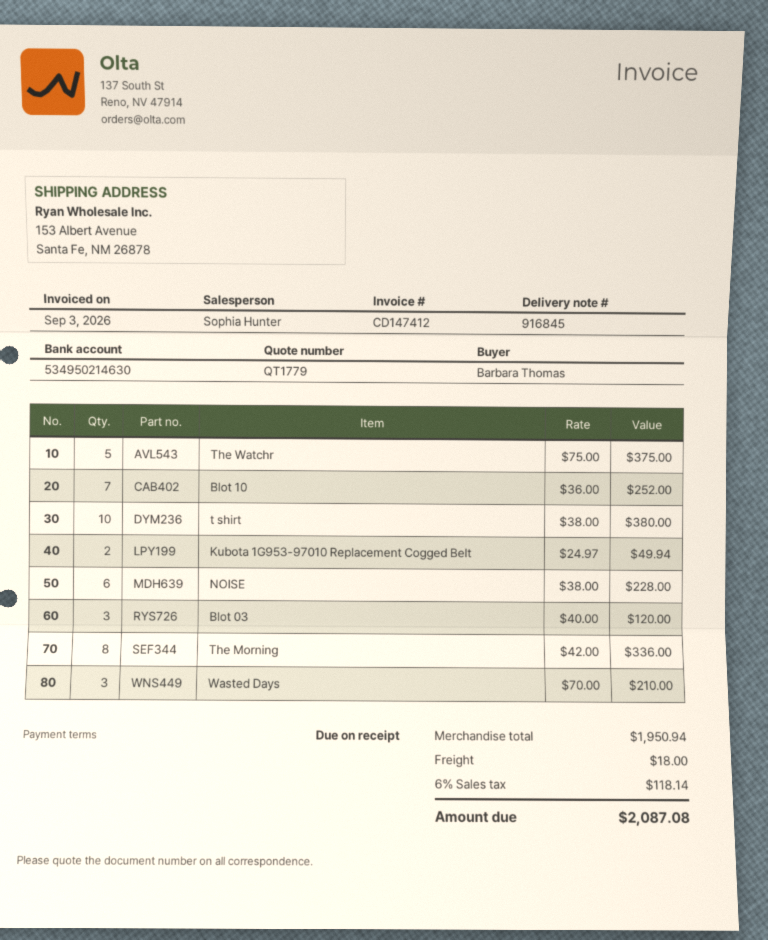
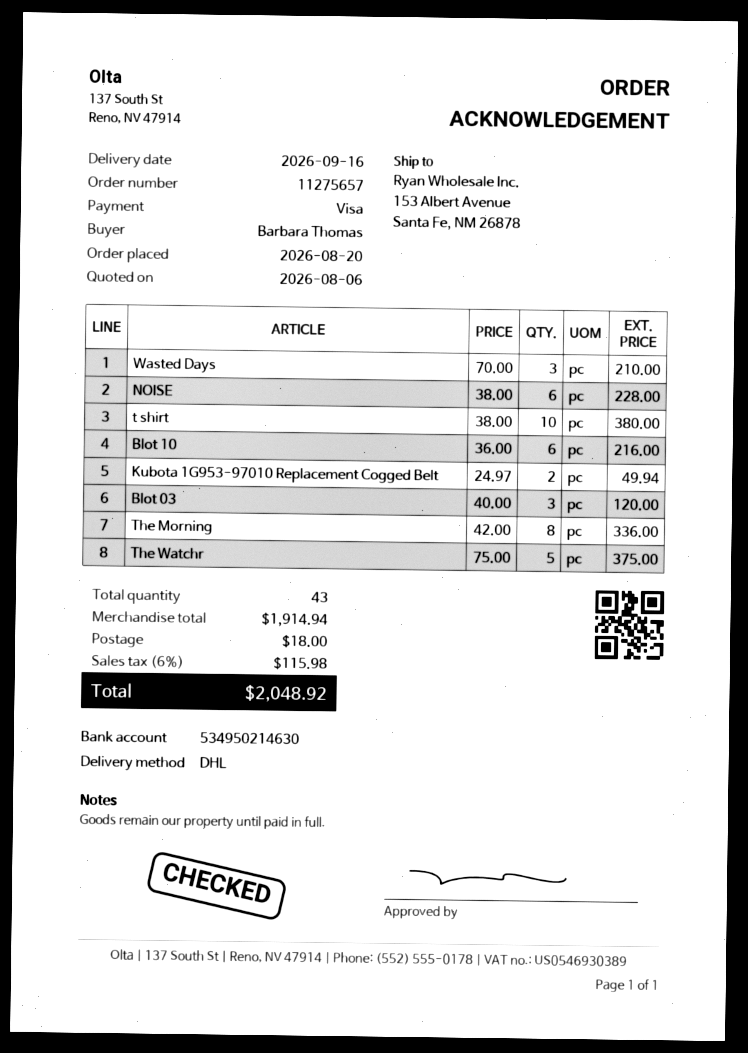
Blot 10: 7 x 36.00 = 252.00 -> 6 x 36.00 = 216.00
subtotal: 1950.94 -> 1914.94
tax: 6% = 118.14 -> 6% = 115.98
total: 2087.08 -> 2048.92

